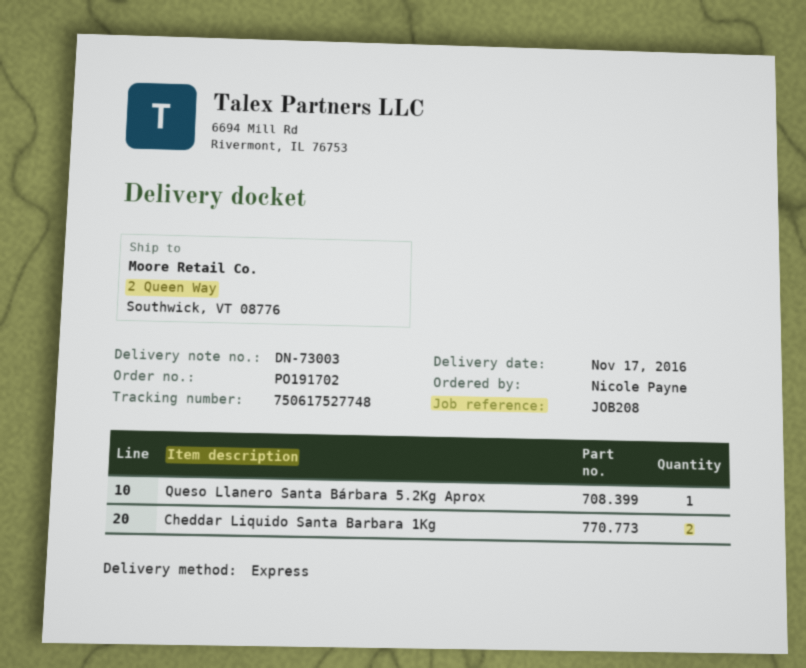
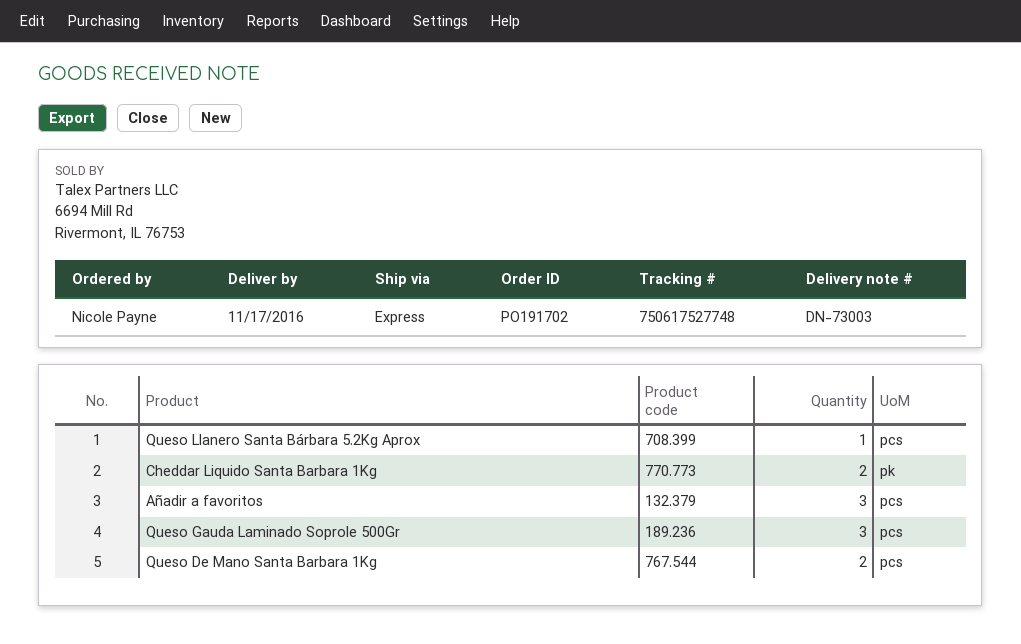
Añadir a favoritos: none -> 3
Queso Gauda Laminado Soprole 500Gr: none -> 3
Queso De Mano Santa Barbara 1Kg: none -> 2

